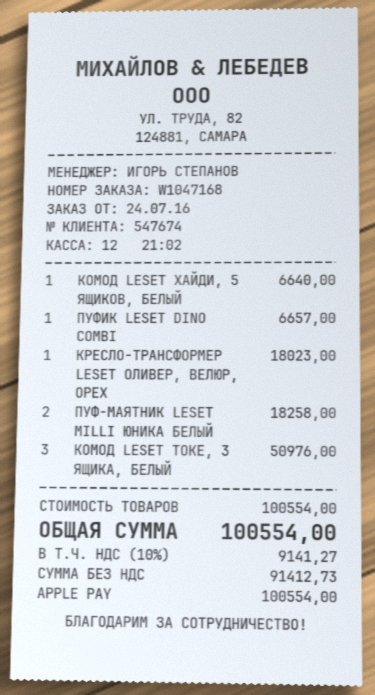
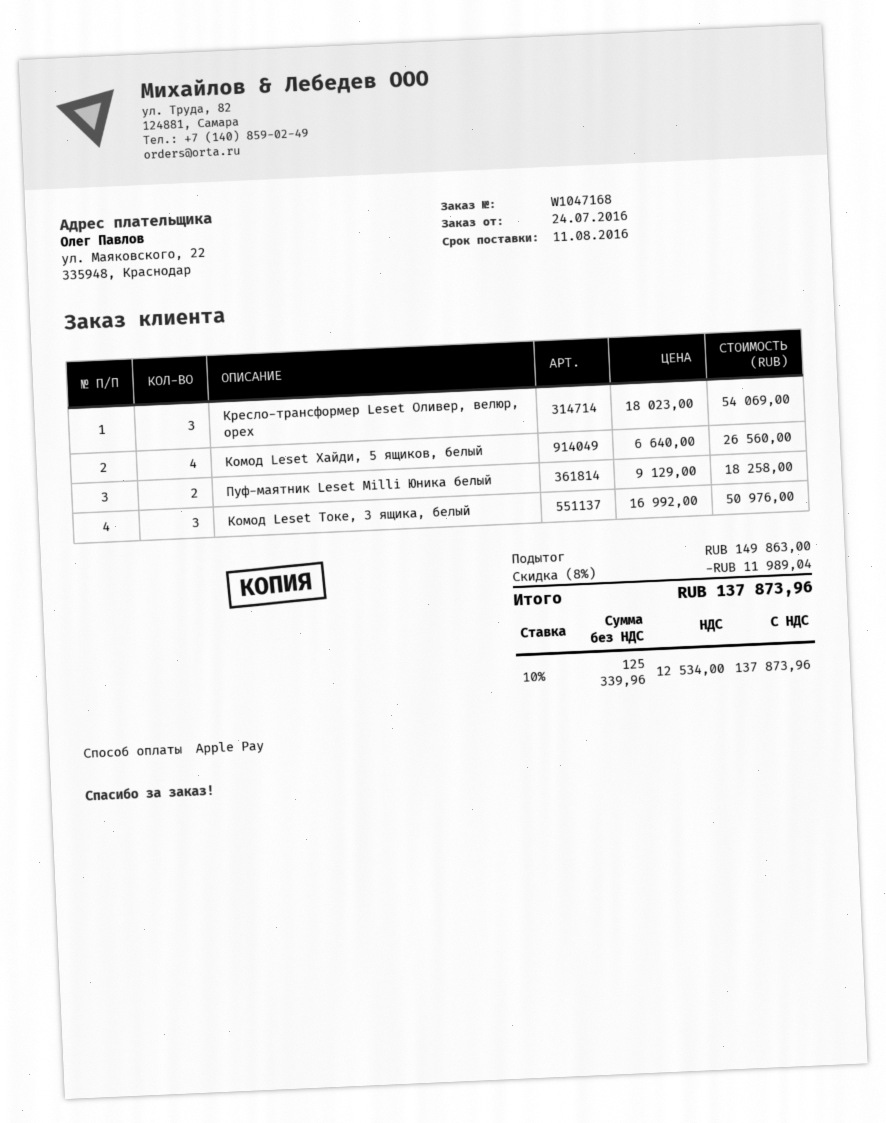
КОМОД LESET ХАЙДИ, 5 ЯЩИКОВ, БЕЛЫЙ: 1 for 6640.00 -> 4 for 26560.00
ПУФИК LESET DINO COMBI: 1 for 6657.00 -> none
КРЕСЛО-ТРАНСФОРМЕР LESET ОЛИВЕР, ВЕЛЮР, ОРЕХ: 1 for 18023.00 -> 3 for 54069.00
subtotal: 100554.00 -> 149863.00
discount: none -> 8% = 11989.04
net: 91412.73 -> 125339.96
tax: 10% = 9141.27 -> 10% = 12534.00
total: 100554.00 -> 137873.96

